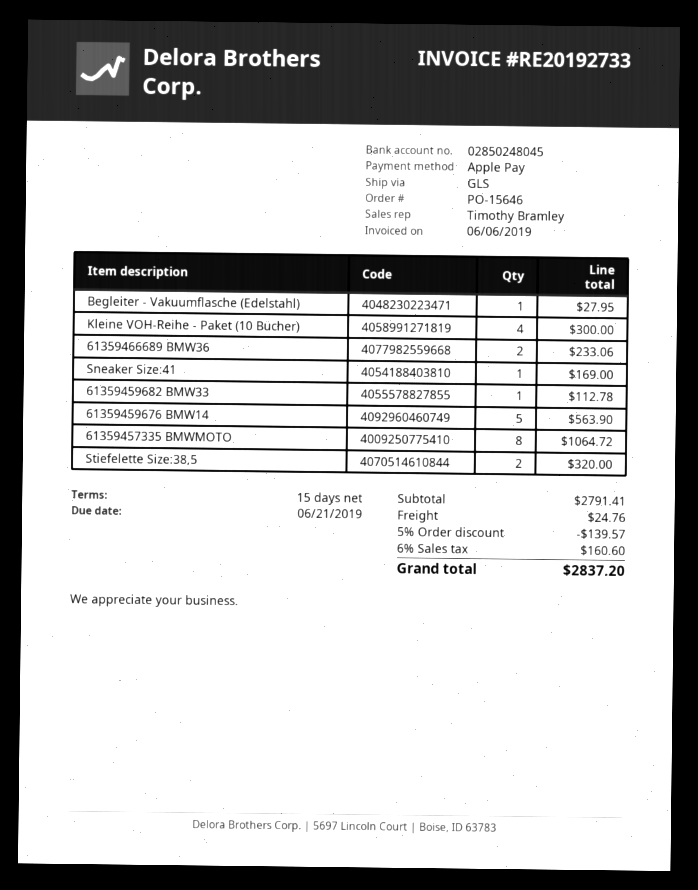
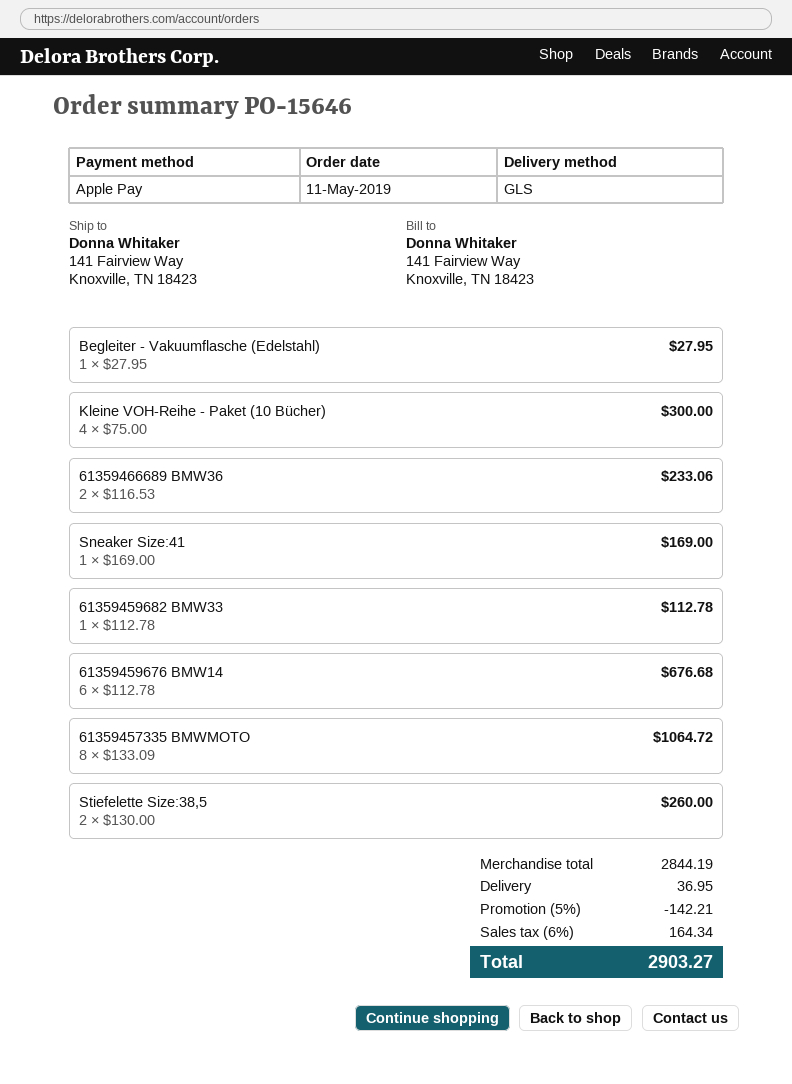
61359459676 BMW14: 5 for 563.90 -> 6 for 676.68
Stiefelette Size:38,5: 2 for 320.00 -> 2 for 260.00
subtotal: 2791.41 -> 2844.19
discount: 5% = 139.57 -> 5% = 142.21
shipping: 24.76 -> 36.95
tax: 6% = 160.60 -> 6% = 164.34
total: 2837.20 -> 2903.27

